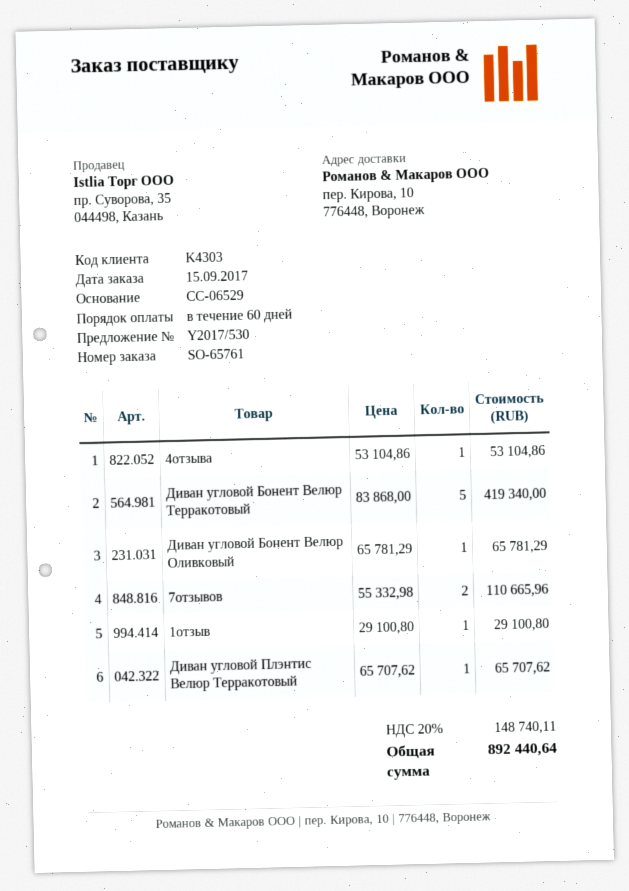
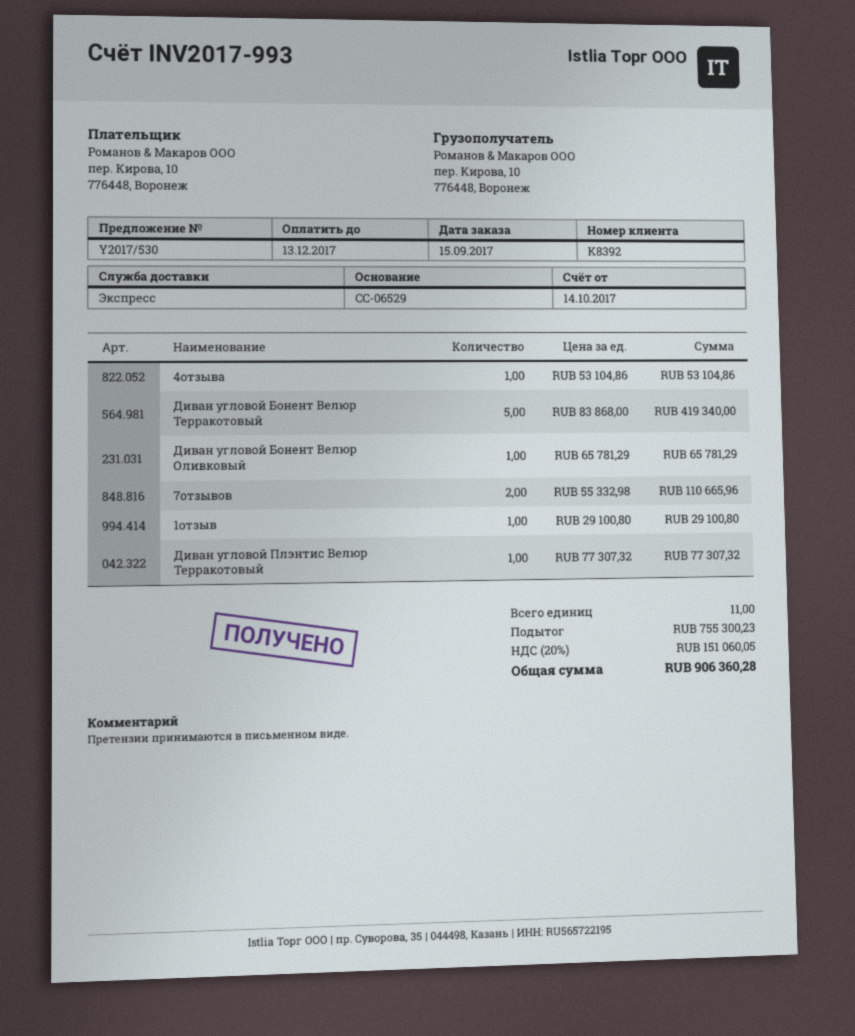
customer number: K4303 -> K8392
Диван угловой Плэнтис Велюр Терракотовый: 1 x 65707.62 = 65707.62 -> 1 x 77307.32 = 77307.32
tax: 20% = 148740.11 -> 20% = 151060.05
total: 892440.64 -> 906360.28

